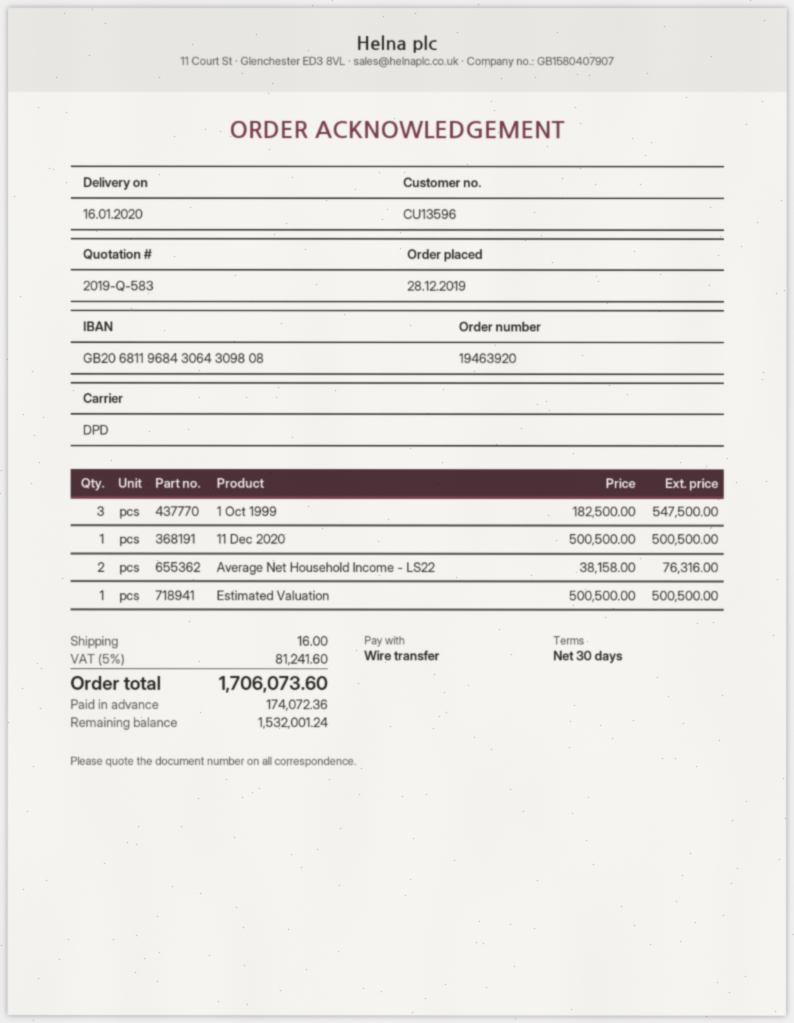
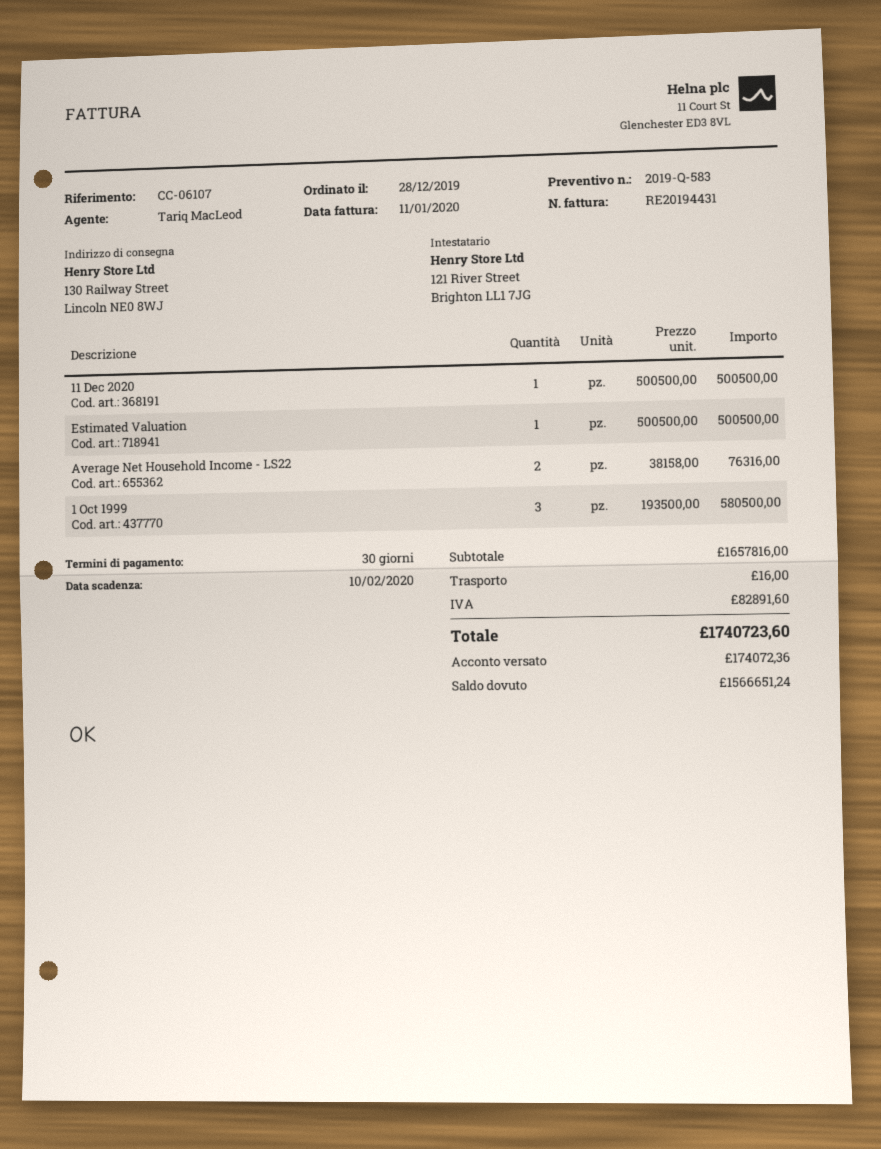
1 Oct 1999: 3 x 182500.00 = 547500.00 -> 3 x 193500.00 = 580500.00
tax: 81241.60 -> 82891.60
total: 1706073.60 -> 1740723.60
balance: 1532001.24 -> 1566651.24

